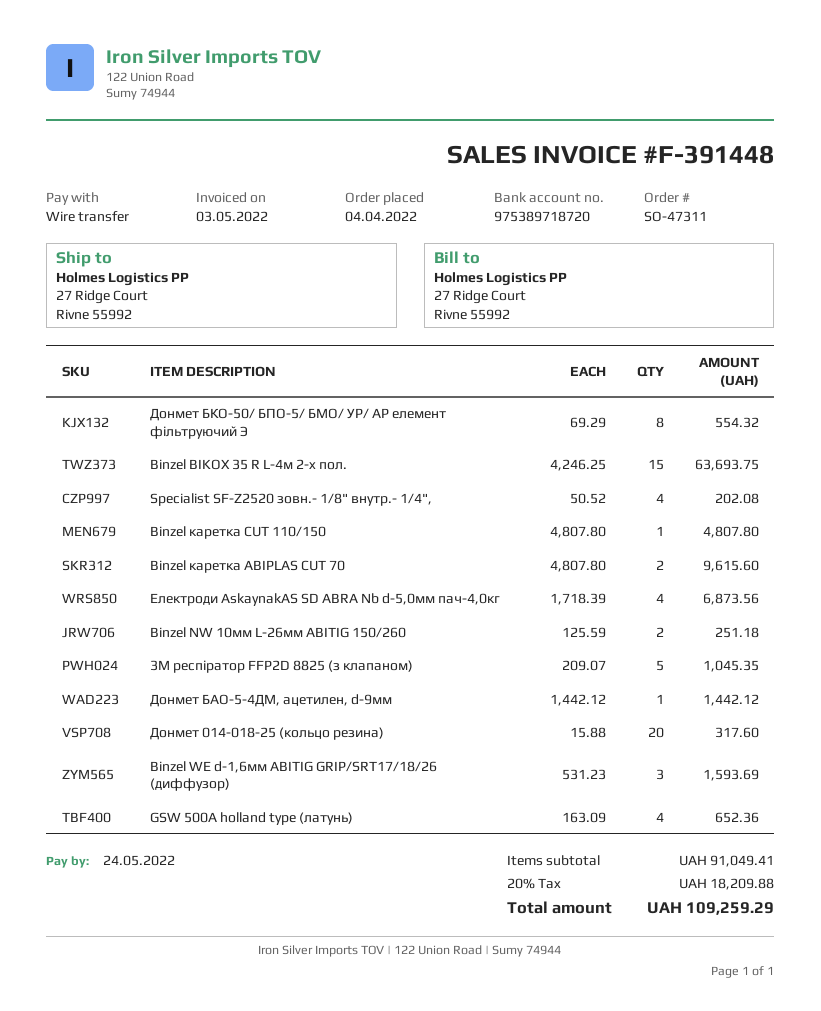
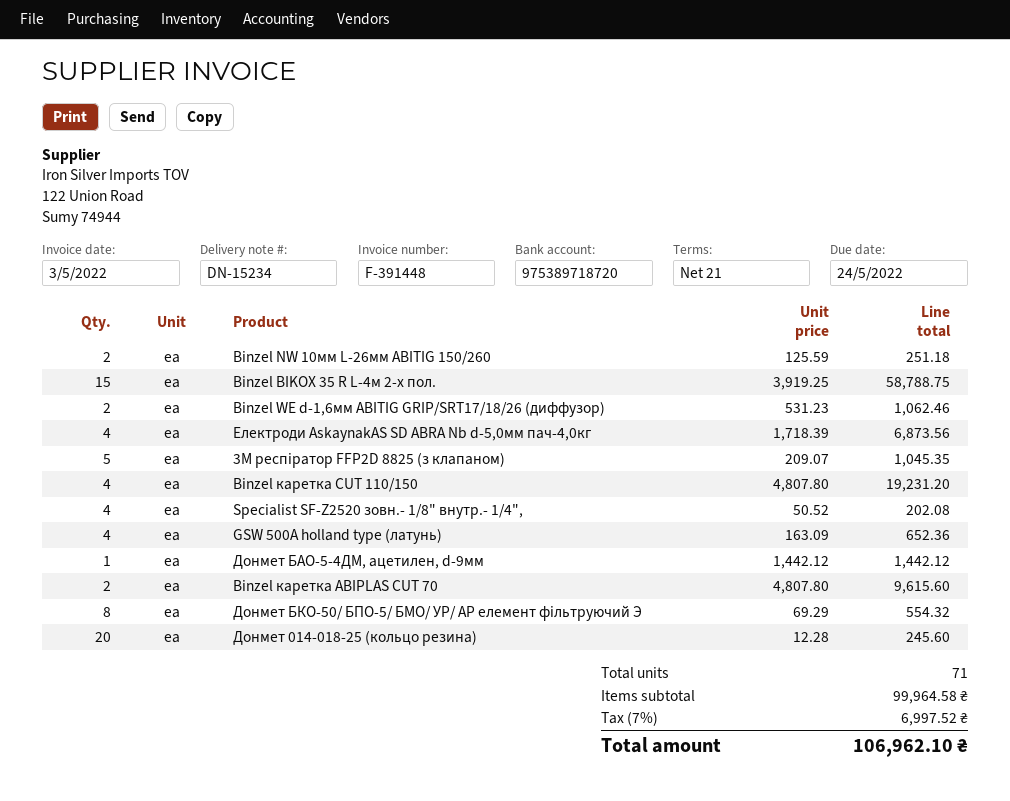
Binzel BIKOX 35 R L-4м 2-x пол.: 15 x 4246.25 = 63693.75 -> 15 x 3919.25 = 58788.75
Binzel каретка CUT 110/150: 1 x 4807.80 = 4807.80 -> 4 x 4807.80 = 19231.20
Донмет 014-018-25 (кольцо резина): 20 x 15.88 = 317.60 -> 20 x 12.28 = 245.60
Binzel WE d-1,6мм ABITIG GRIP/SRT17/18/26 (диффузор): 3 x 531.23 = 1593.69 -> 2 x 531.23 = 1062.46
subtotal: 91049.41 -> 99964.58
tax: 20% = 18209.88 -> 7% = 6997.52
total: 109259.29 -> 106962.10

